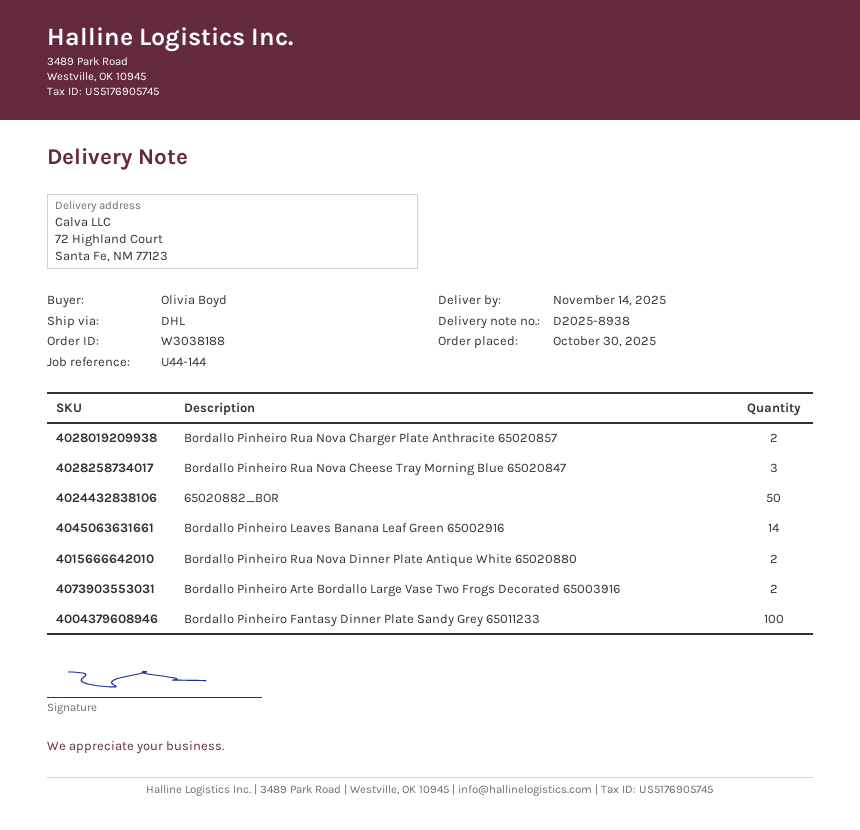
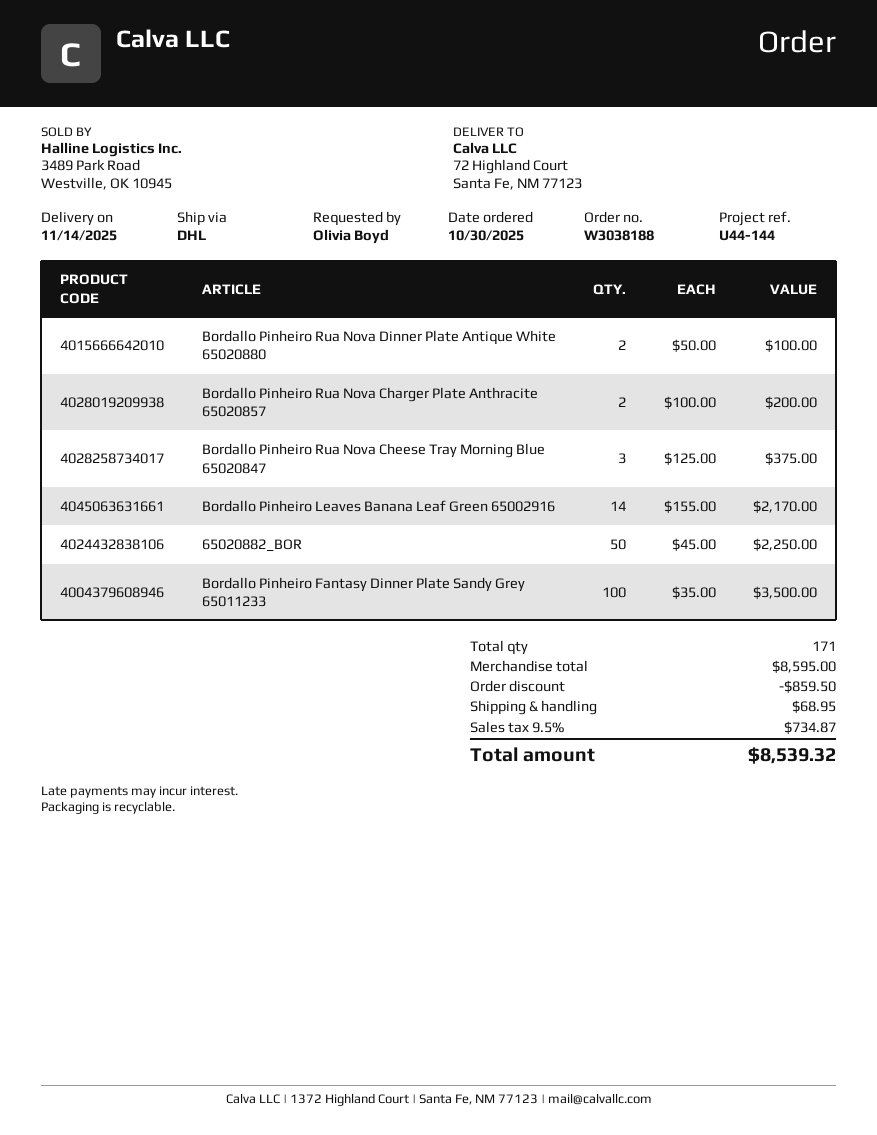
Bordallo Pinheiro Arte Bordallo Large Vase Two Frogs Decorated 65003916: 2 -> none

